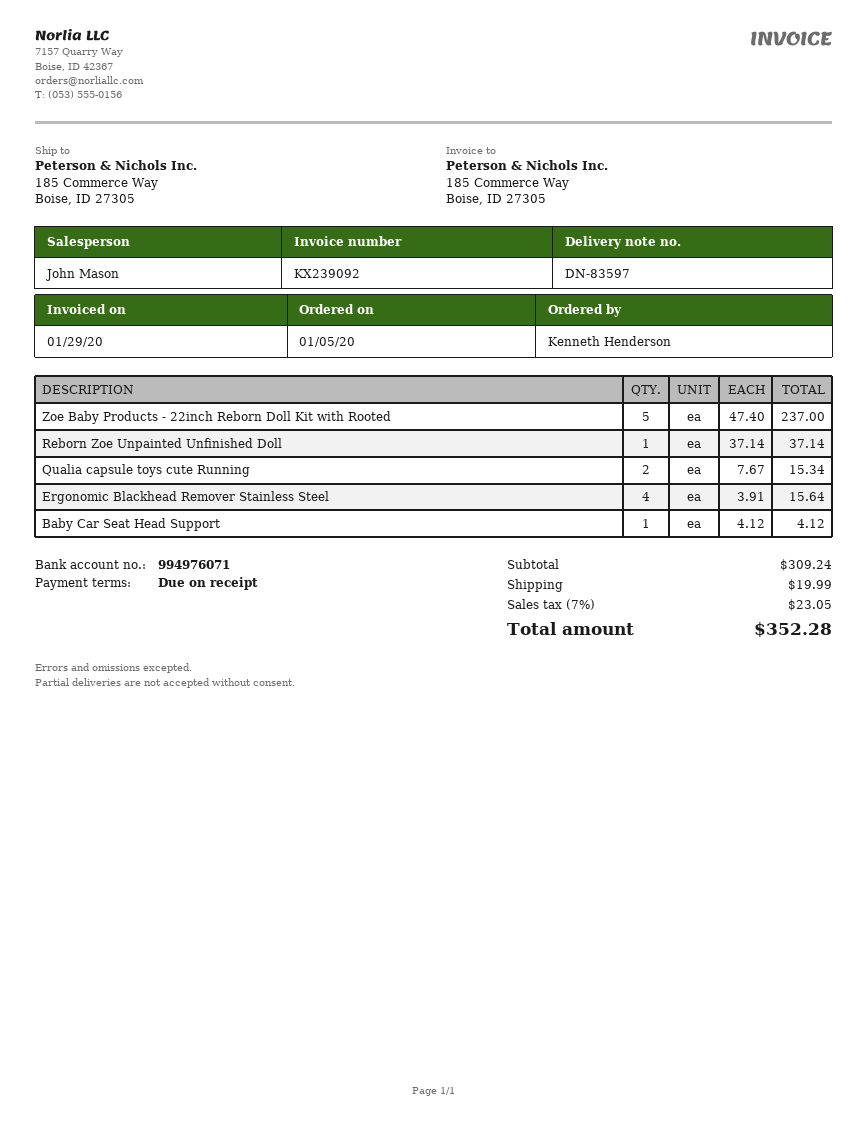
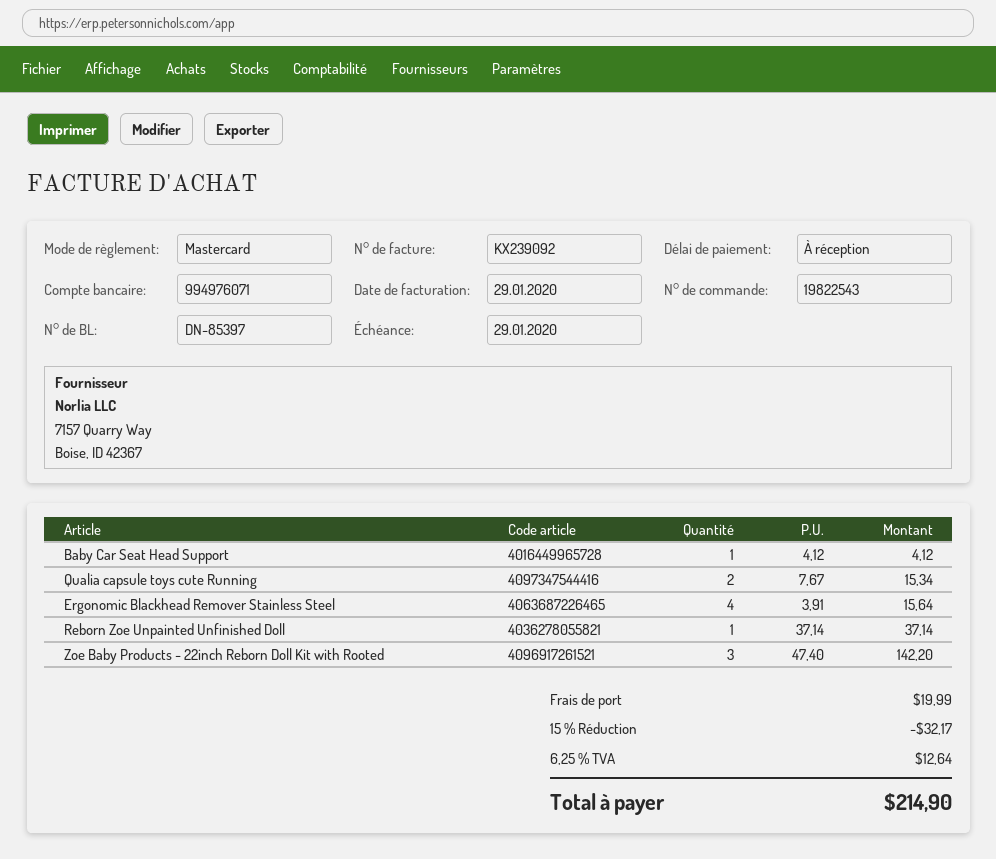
delivery note number: DN-83597 -> DN-85397
Zoe Baby Products - 22inch Reborn Doll Kit with Rooted: 5 x 47.40 = 237.00 -> 3 x 47.40 = 142.20
discount: none -> 15% = 32.17
tax: 7% = 23.05 -> 6.25% = 12.64
total: 352.28 -> 214.90

